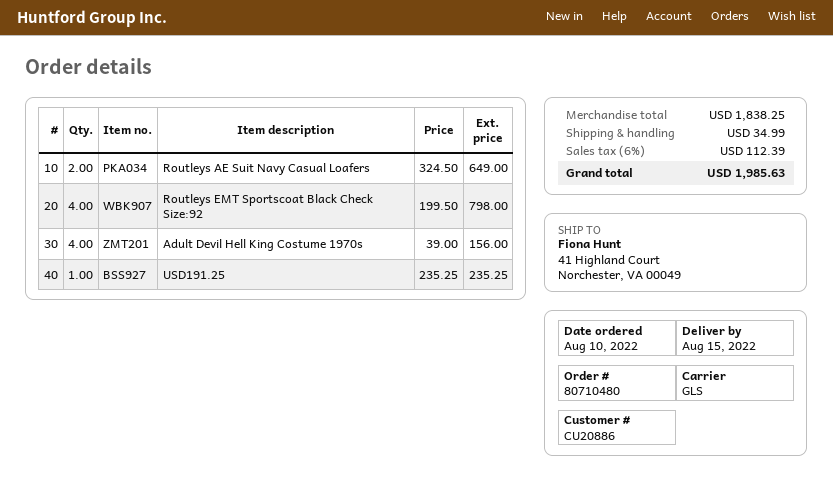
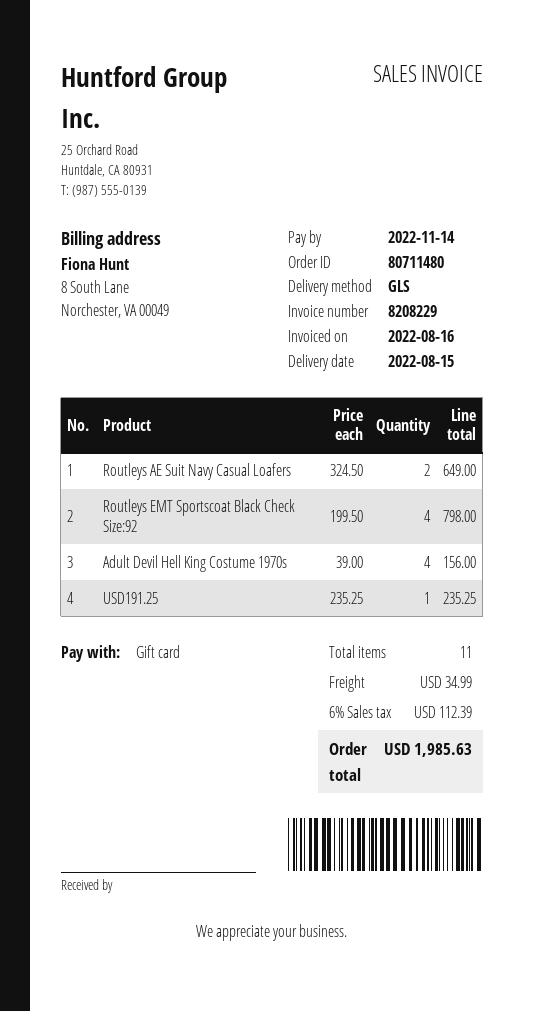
order number: 80710480 -> 80711480

